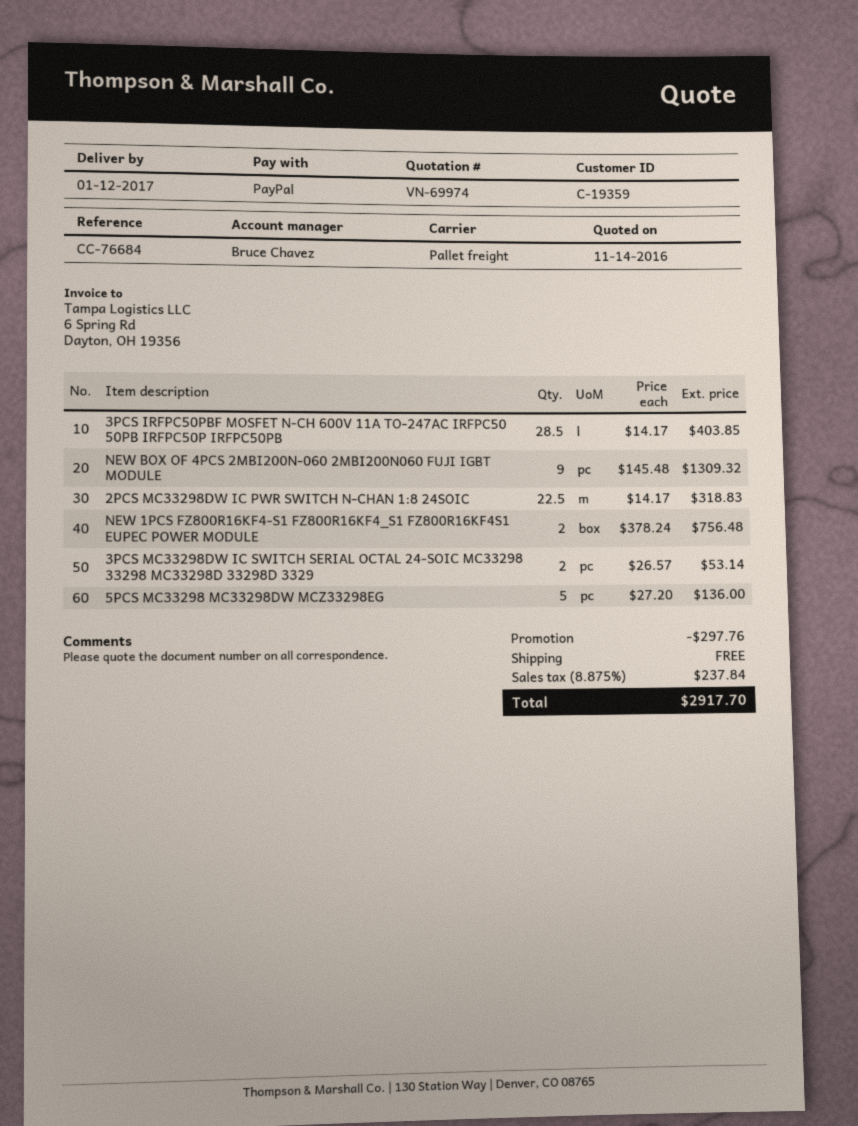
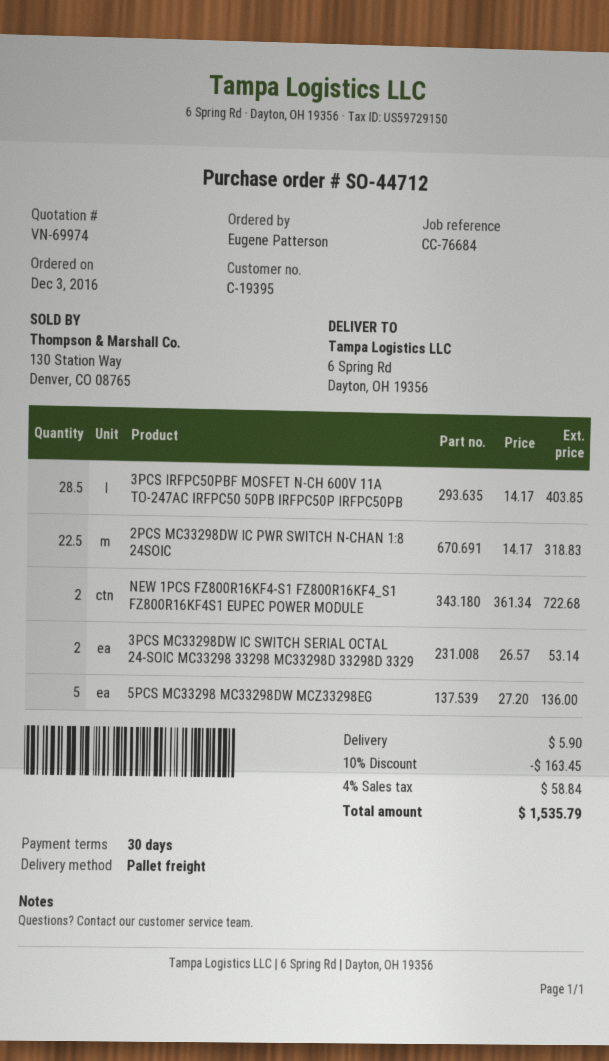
customer number: C-19359 -> C-19395
NEW BOX OF 4PCS 2MBI200N-060 2MBI200N060 FUJI IGBT MODULE: 9 x 145.48 = 1309.32 -> none
NEW 1PCS FZ800R16KF4-S1 FZ800R16KF4_S1 FZ800R16KF4S1 EUPEC POWER MODULE: 2 x 378.24 = 756.48 -> 2 x 361.34 = 722.68
discount: 297.76 -> 163.45
shipping: 0.00 -> 5.90
tax: 8.875% = 237.84 -> 4% = 58.84
total: 2917.70 -> 1535.79

